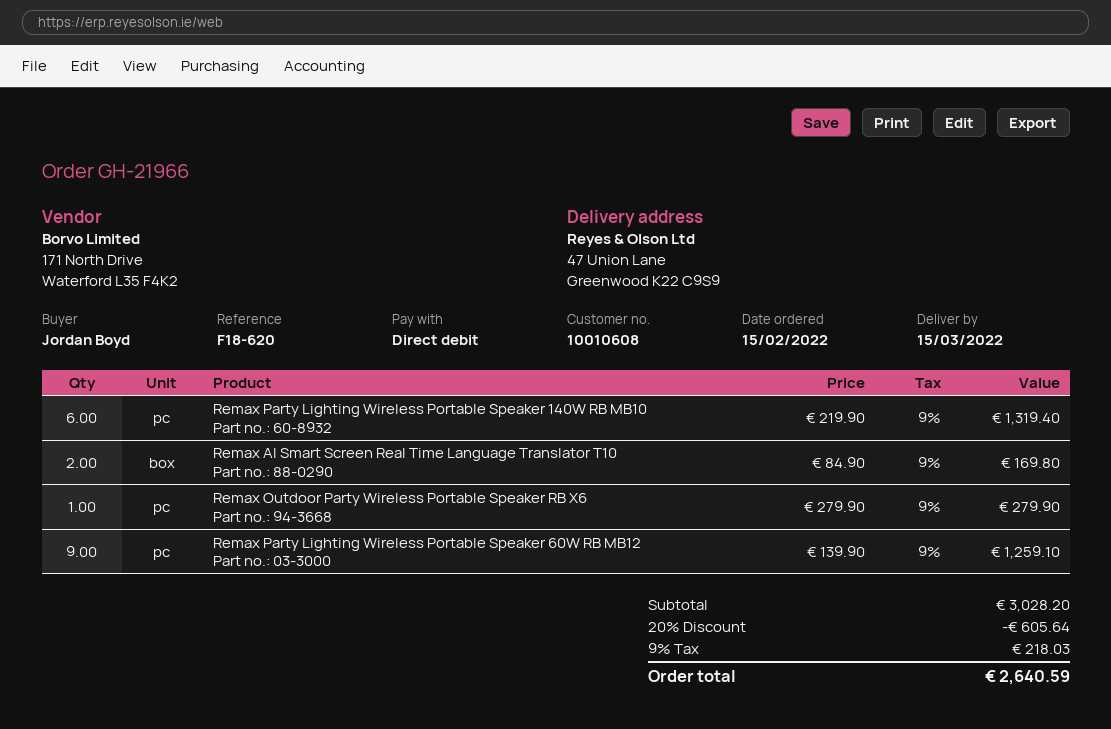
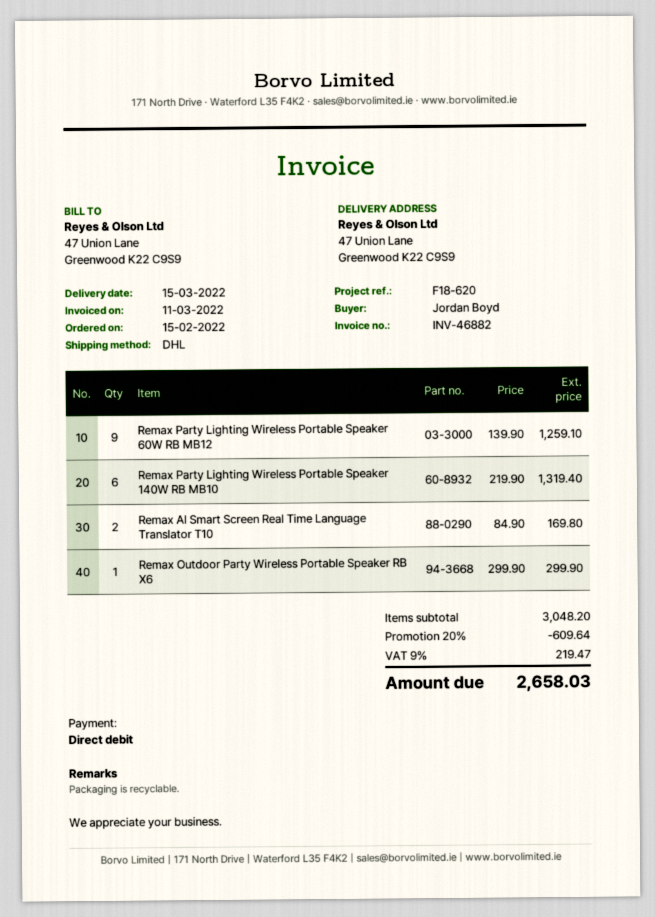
Remax Outdoor Party Wireless Portable Speaker RB X6: 1 x 279.90 = 279.90 -> 1 x 299.90 = 299.90
subtotal: 3028.20 -> 3048.20
discount: 20% = 605.64 -> 20% = 609.64
tax: 9% = 218.03 -> 9% = 219.47
total: 2640.59 -> 2658.03

